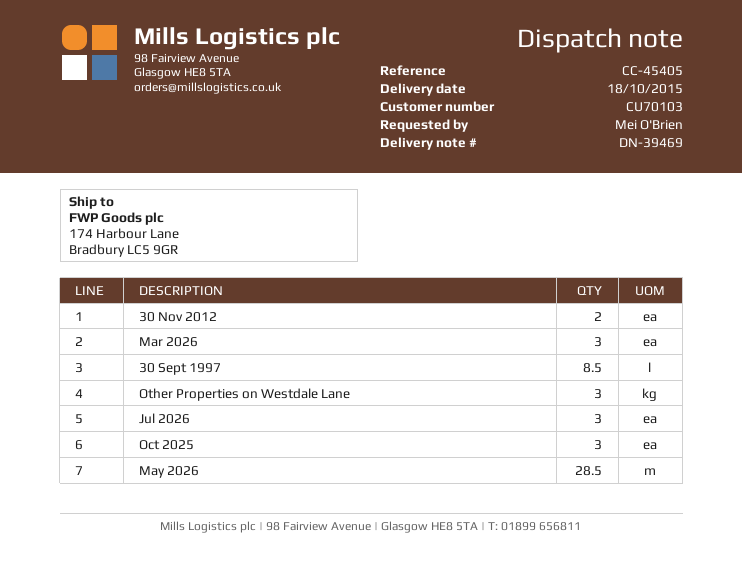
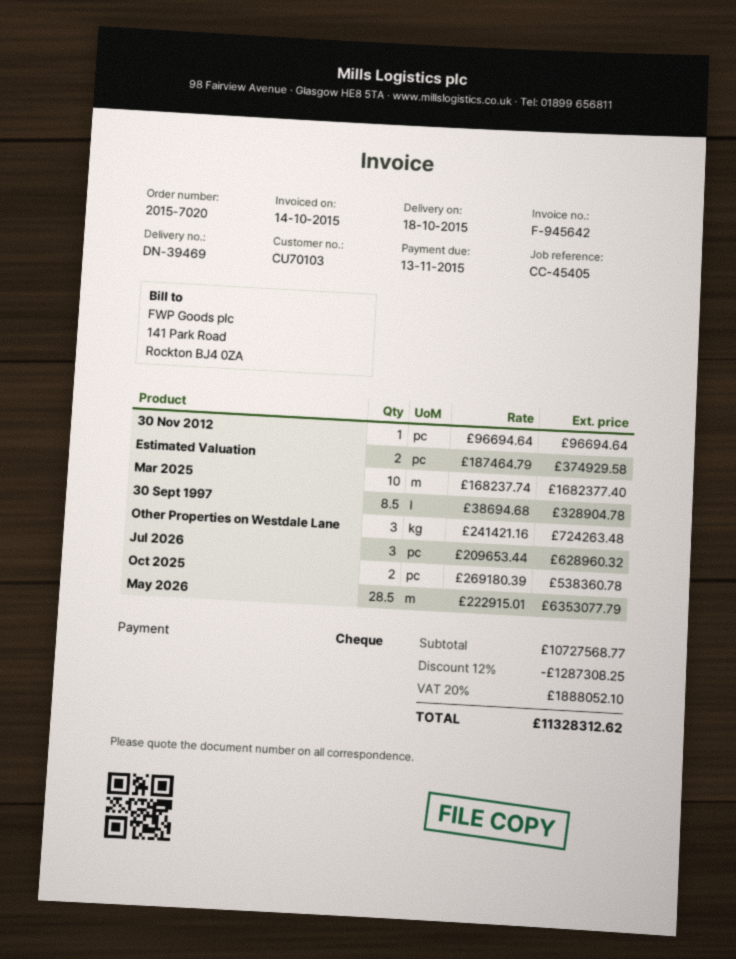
30 Nov 2012: 2 -> 1
Mar 2026: 3 -> none
Oct 2025: 3 -> 2
Estimated Valuation: none -> 2
Mar 2025: none -> 10

